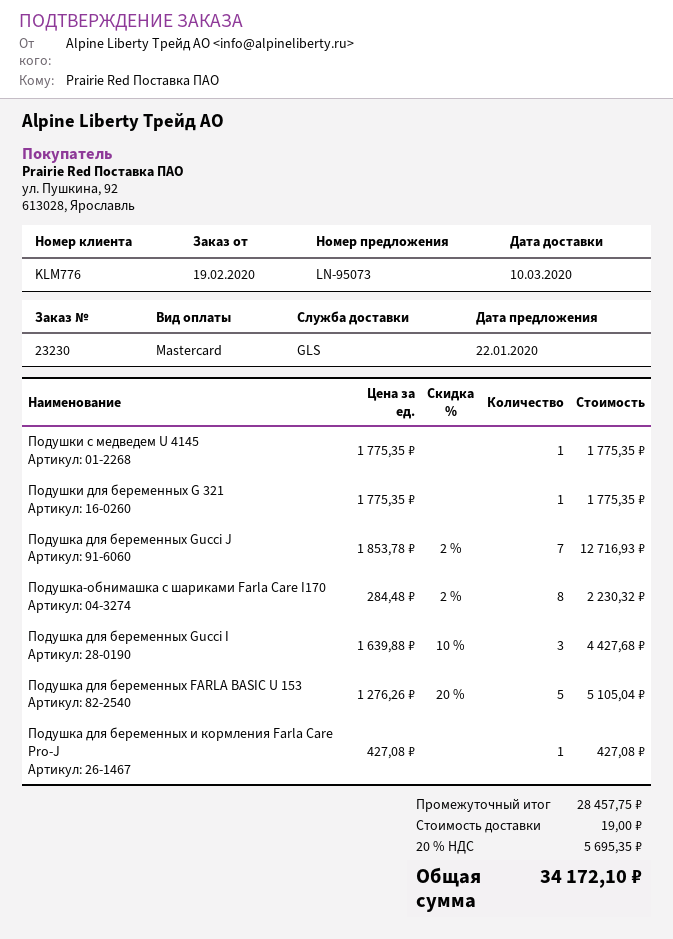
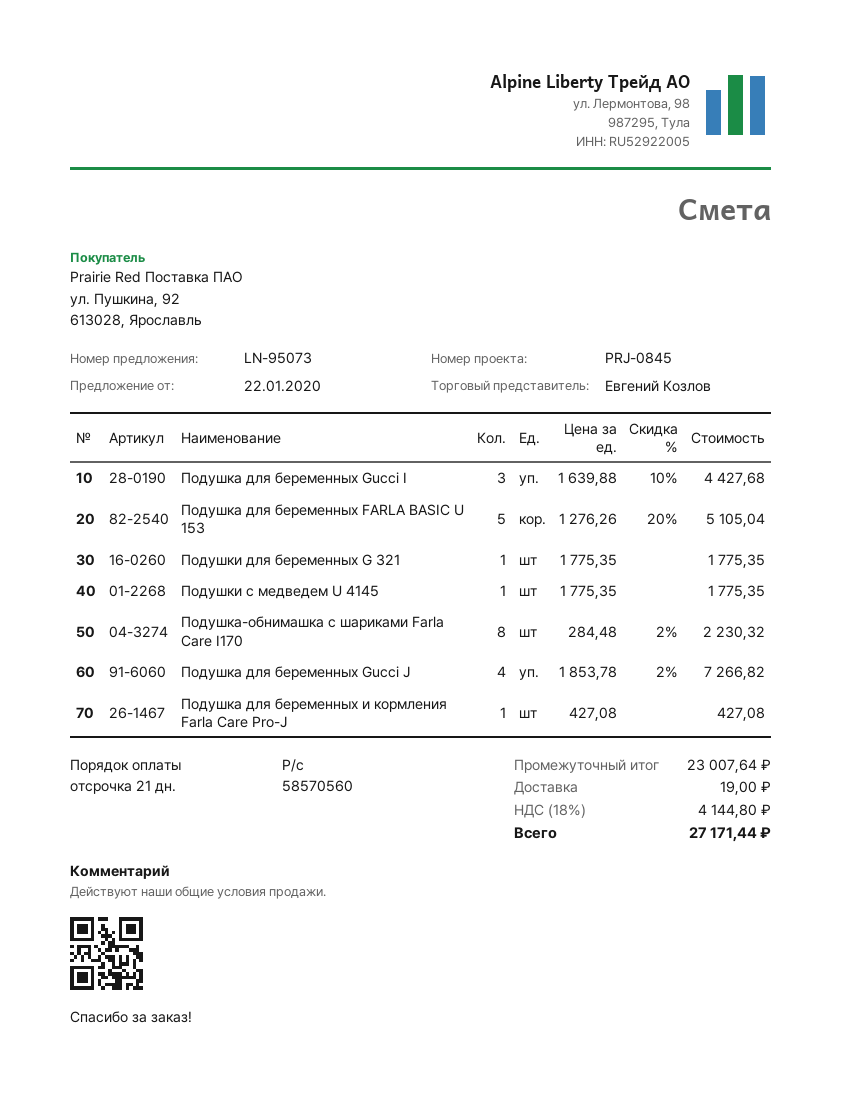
Подушка для беременных Gucci J: 7 x 1853.78 - 2% = 12716.93 -> 4 x 1853.78 - 2% = 7266.82
subtotal: 28457.75 -> 23007.64
tax: 20% = 5695.35 -> 18% = 4144.80
total: 34172.10 -> 27171.44

